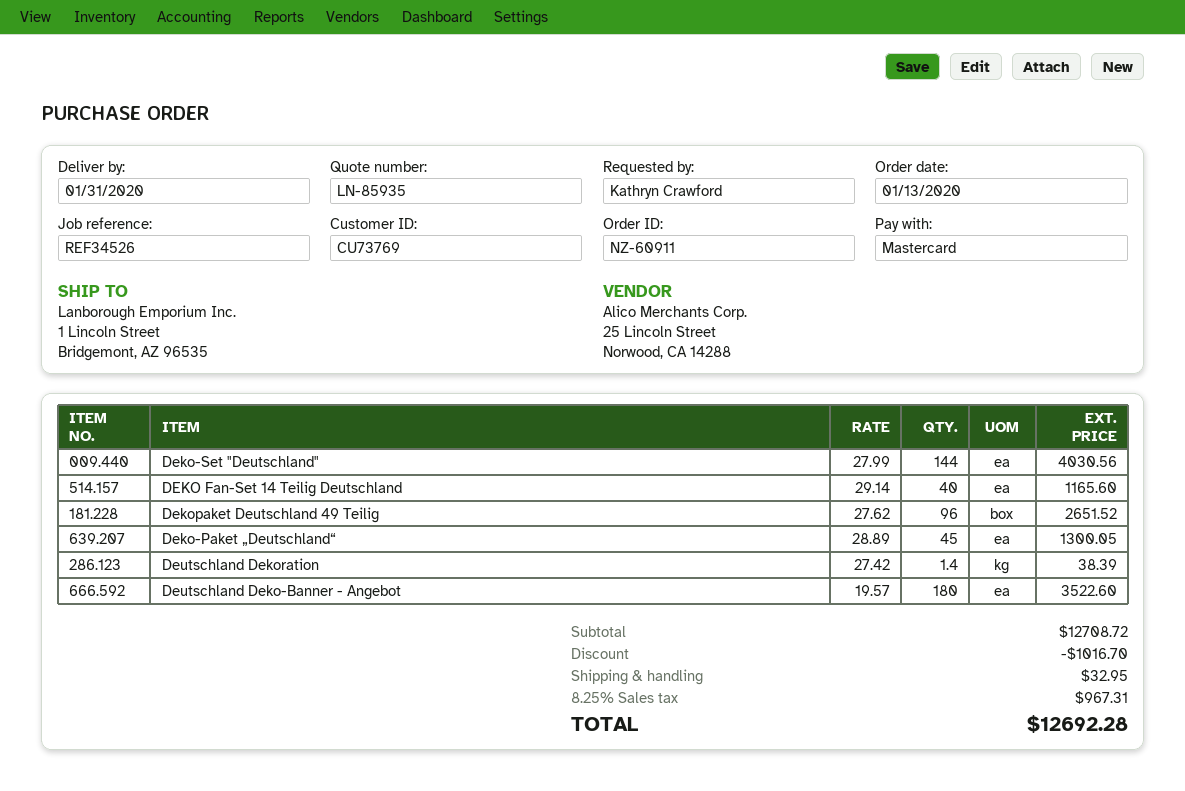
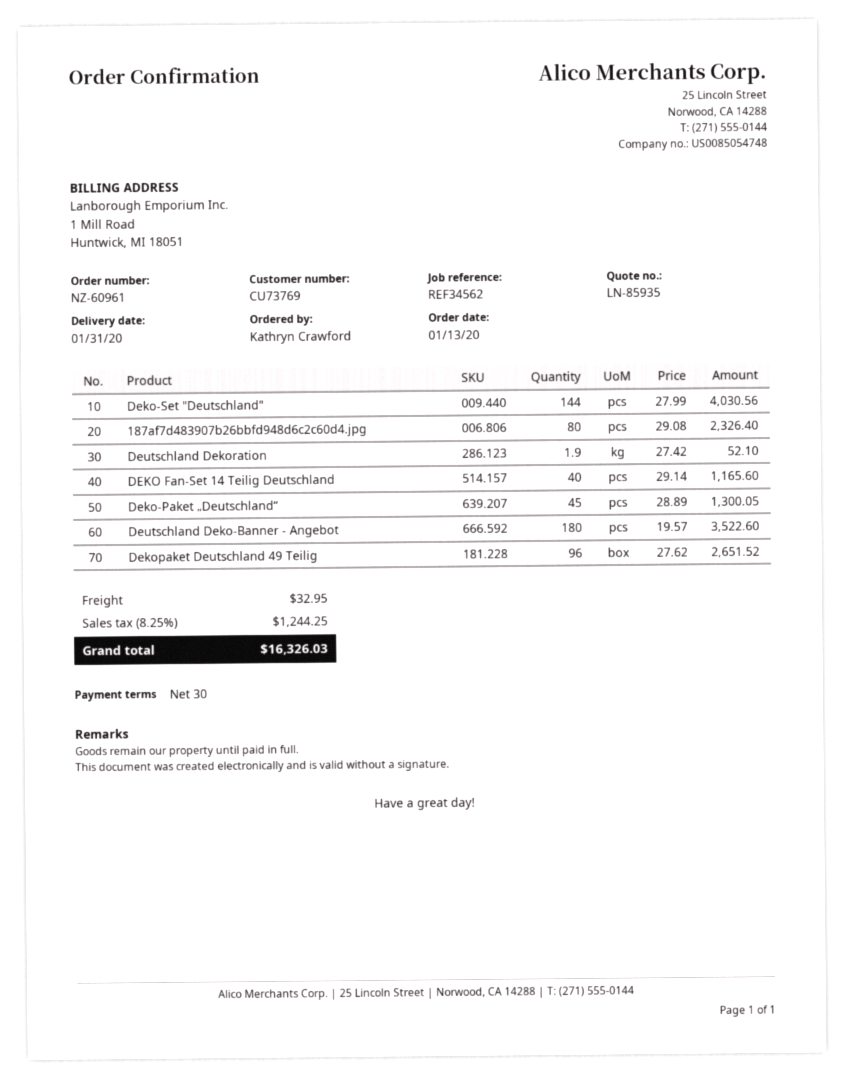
order number: NZ-60911 -> NZ-60961
reference: REF34526 -> REF34562
Deutschland Dekoration: 1.4 x 27.42 = 38.39 -> 1.9 x 27.42 = 52.10
187af7d483907b26bbfd948d6c2c60d4.jpg: none -> 80 x 29.08 = 2326.40
discount: 1016.70 -> none
tax: 8.25% = 967.31 -> 8.25% = 1244.25
total: 12692.28 -> 16326.03

